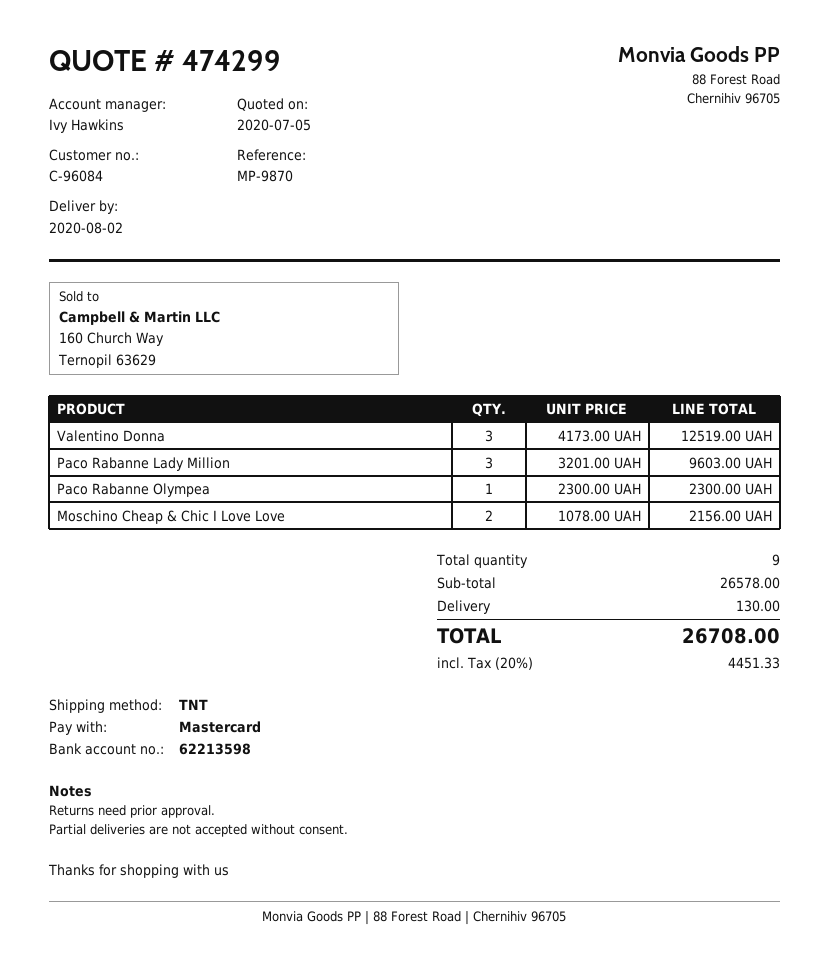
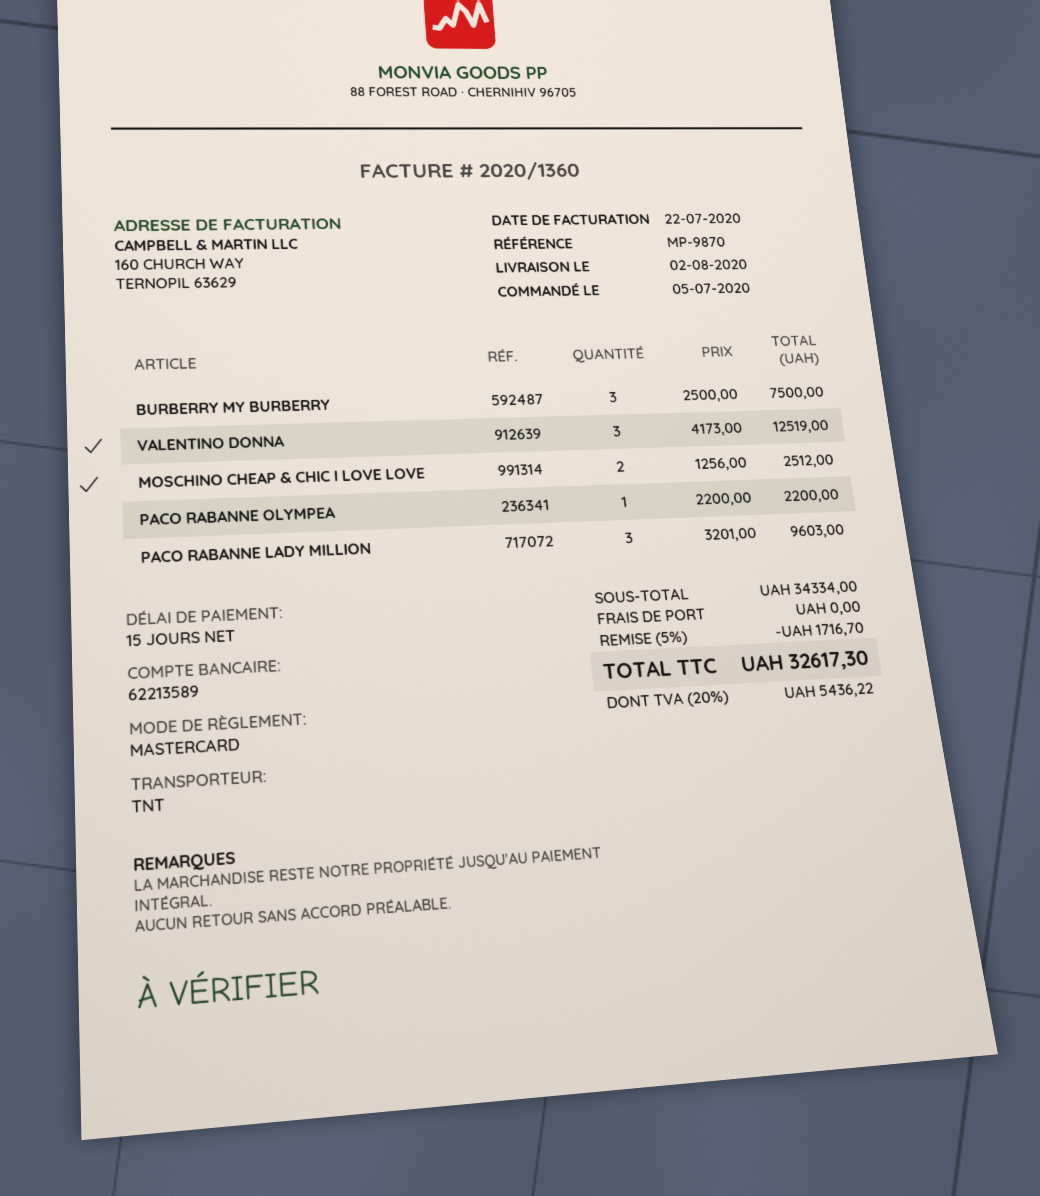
bank account: 62213598 -> 62213589
Paco Rabanne Olympea: 1 x 2300.00 = 2300.00 -> 1 x 2200.00 = 2200.00
Moschino Cheap & Chic I Love Love: 2 x 1078.00 = 2156.00 -> 2 x 1256.00 = 2512.00
BURBERRY MY BURBERRY: none -> 3 x 2500.00 = 7500.00
subtotal: 26578.00 -> 34334.00
discount: none -> 5% = 1716.70
shipping: 130.00 -> 0.00
tax: 20% = 4451.33 -> 20% = 5436.22
total: 26708.00 -> 32617.30

